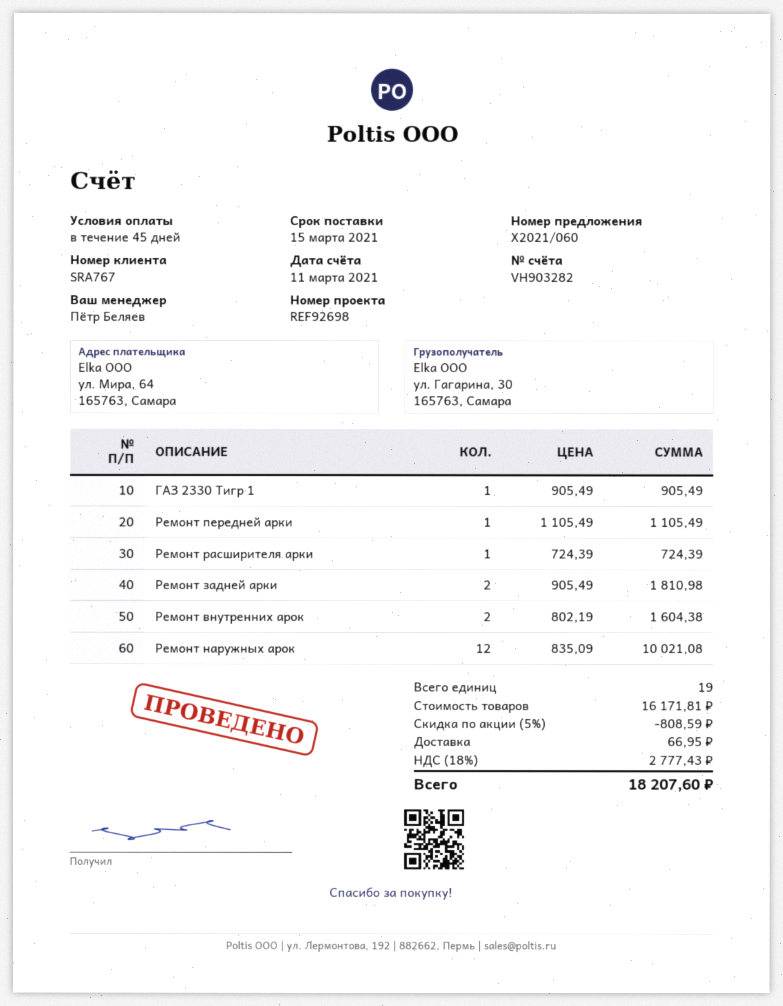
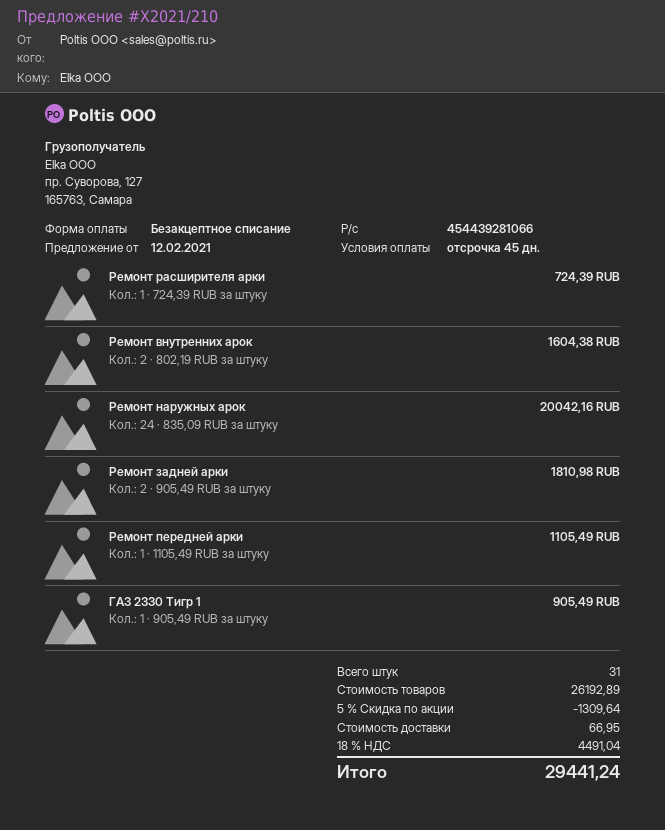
quote number: X2021/060 -> X2021/210
ship to: ул. Гагарина, 30, 165763, Самара -> пр. Суворова, 127, 165763, Самара
Ремонт наружных арок: 12 x 835.09 = 10021.08 -> 24 x 835.09 = 20042.16
total quantity: 19 -> 31
subtotal: 16171.81 -> 26192.89
discount: 5% = 808.59 -> 5% = 1309.64
tax: 18% = 2777.43 -> 18% = 4491.04
total: 18207.60 -> 29441.24

